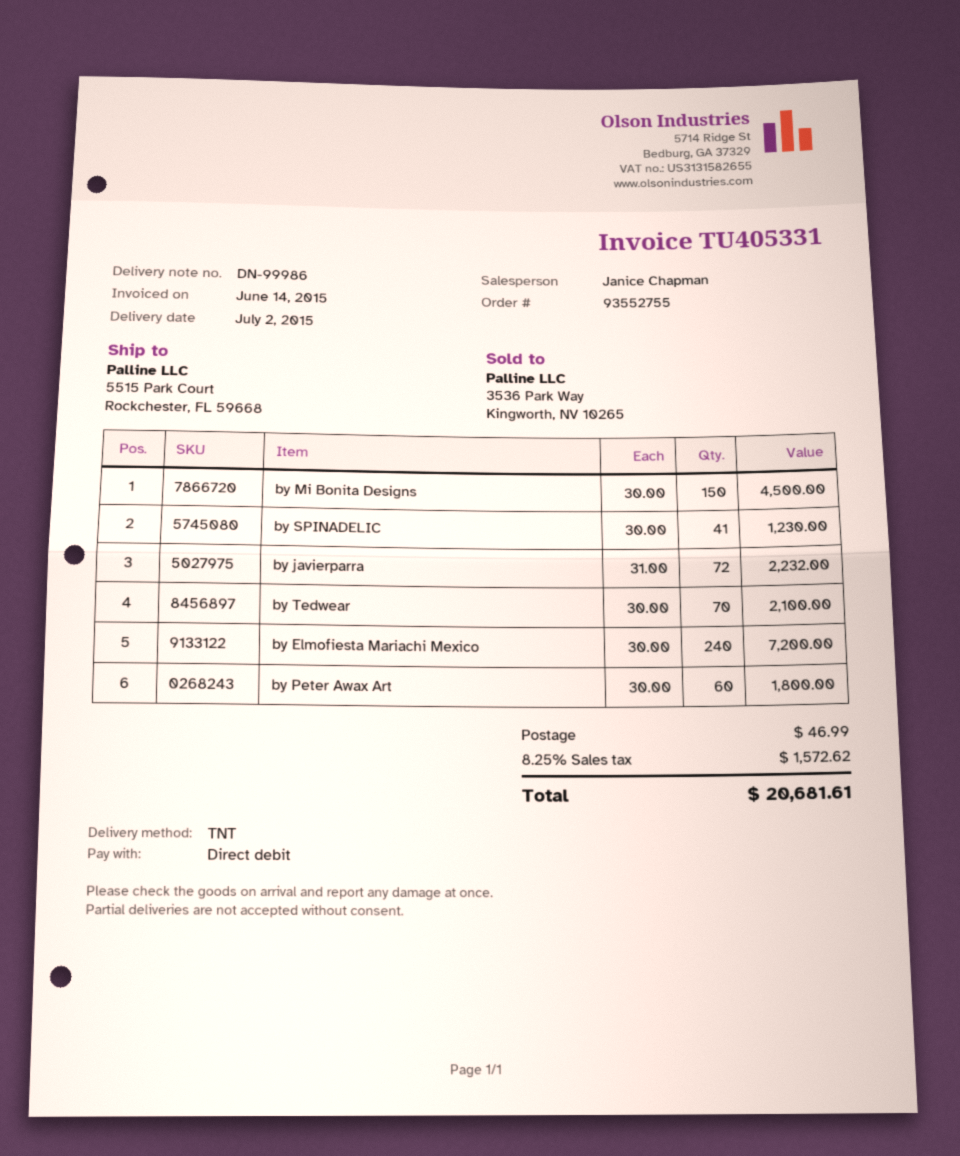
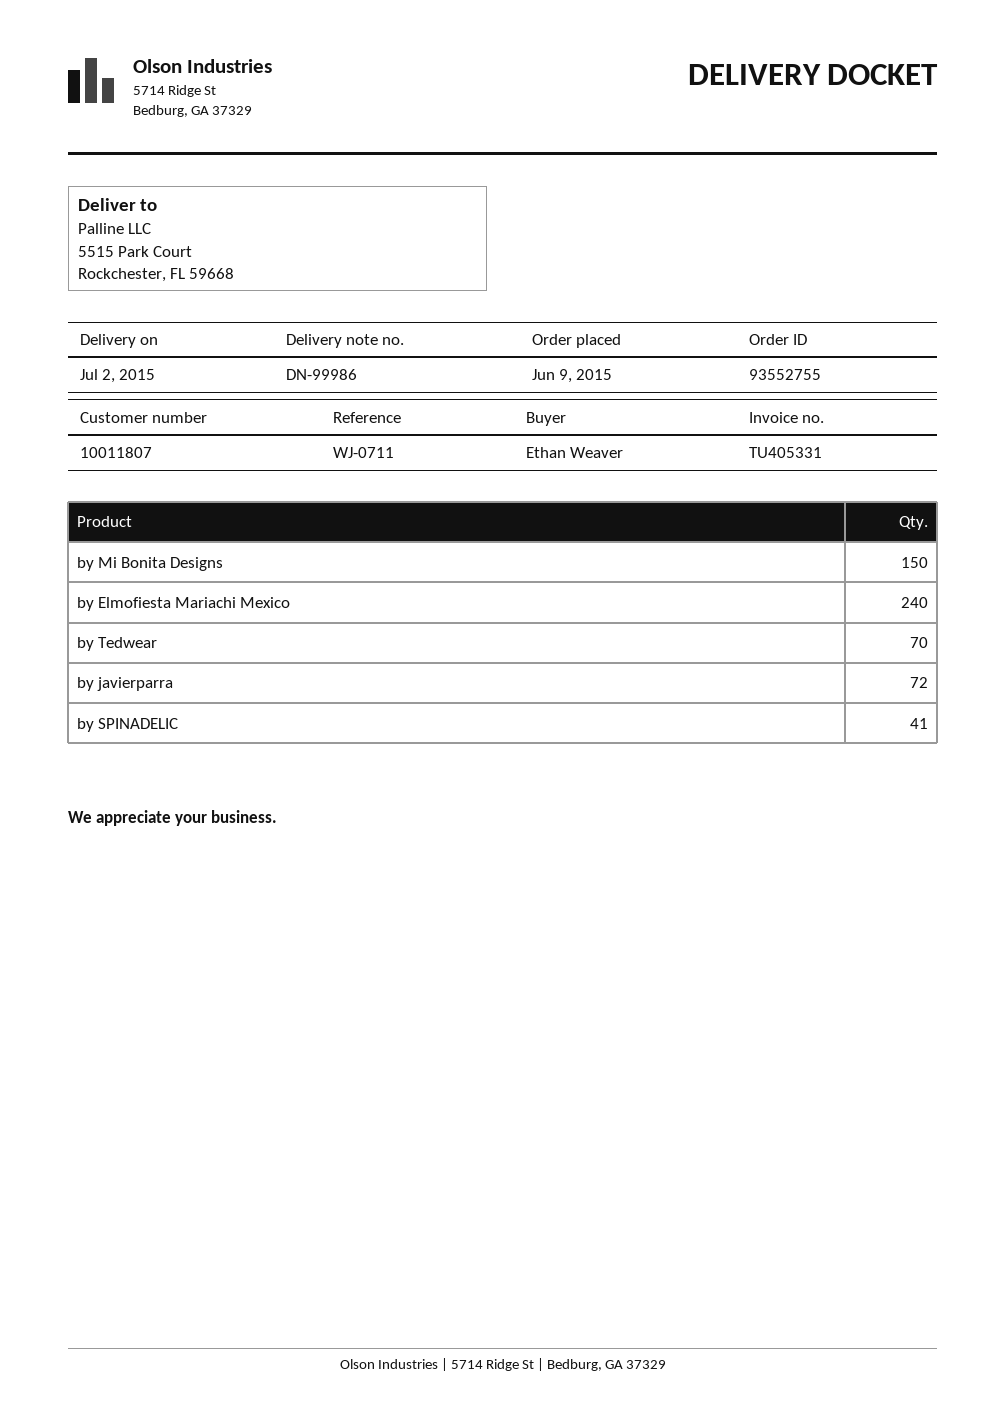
by Peter Awax Art: 60 -> none

